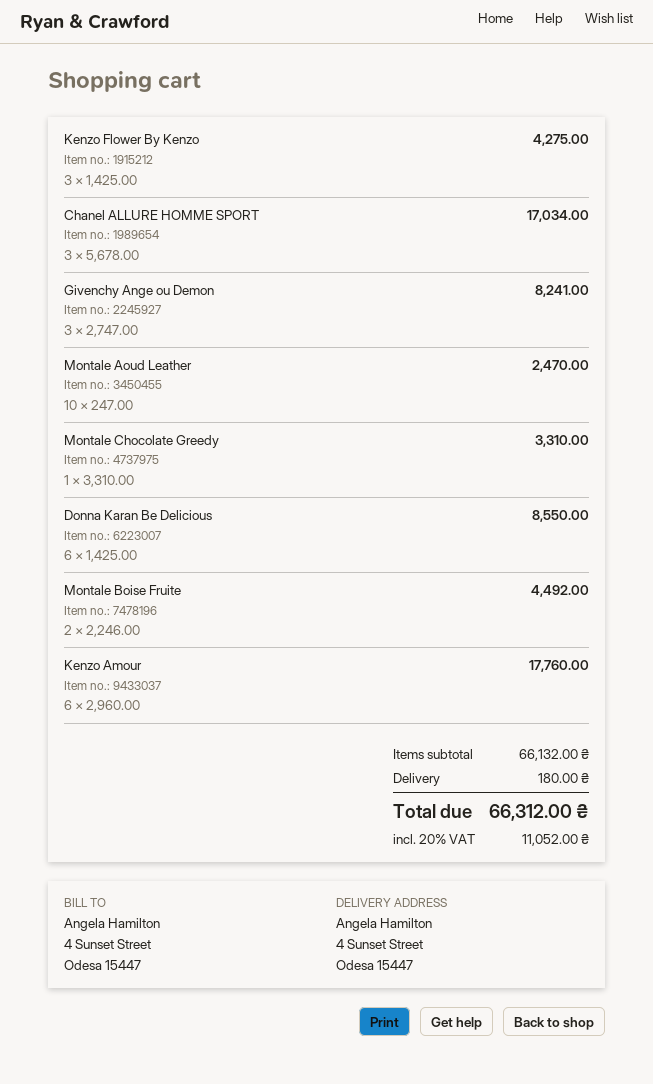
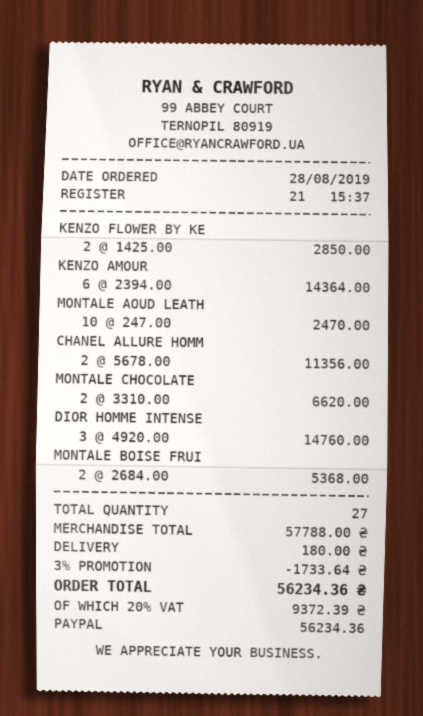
Kenzo Flower By Kenzo: 3 x 1425.00 = 4275.00 -> 2 x 1425.00 = 2850.00
Chanel ALLURE HOMME SPORT: 3 x 5678.00 = 17034.00 -> 2 x 5678.00 = 11356.00
Givenchy Ange ou Demon: 3 x 2747.00 = 8241.00 -> none
Montale Chocolate Greedy: 1 x 3310.00 = 3310.00 -> 2 x 3310.00 = 6620.00
Donna Karan Be Delicious: 6 x 1425.00 = 8550.00 -> none
Montale Boise Fruite: 2 x 2246.00 = 4492.00 -> 2 x 2684.00 = 5368.00
Kenzo Amour: 6 x 2960.00 = 17760.00 -> 6 x 2394.00 = 14364.00
DIOR HOMME INTENSE: none -> 3 x 4920.00 = 14760.00
subtotal: 66132.00 -> 57788.00
discount: none -> 3% = 1733.64
tax: 20% = 11052.00 -> 20% = 9372.39
total: 66312.00 -> 56234.36

